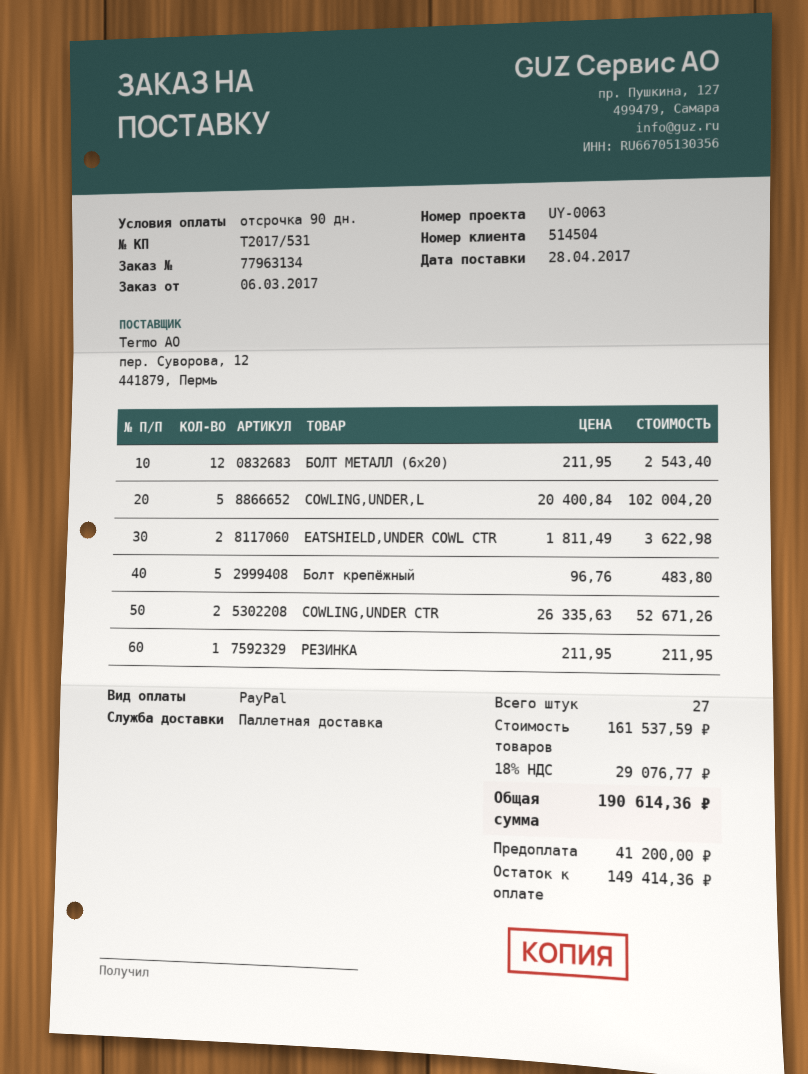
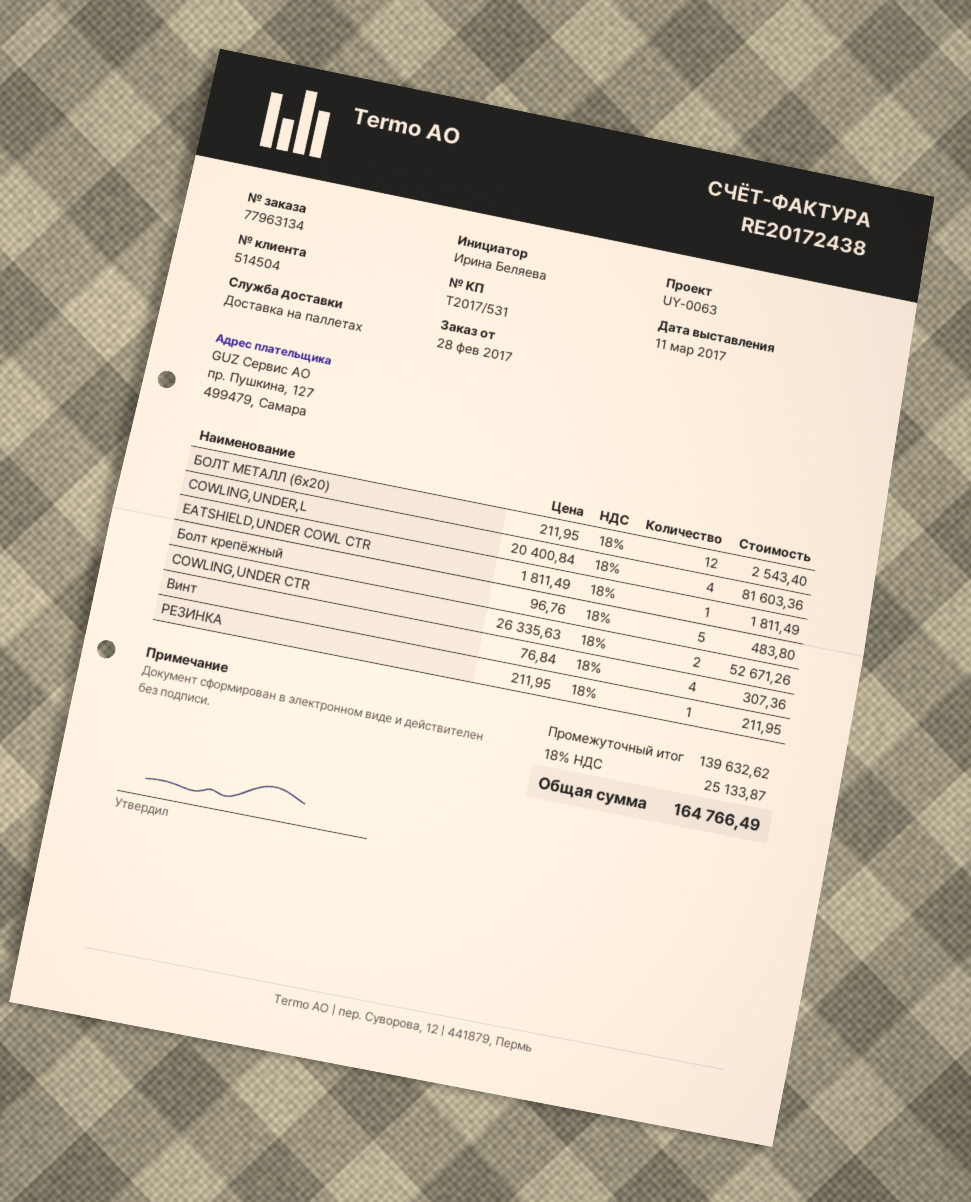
order date: 2017-03-06 -> 2017-02-28
COWLING,UNDER,L: 5 x 20400.84 = 102004.20 -> 4 x 20400.84 = 81603.36
EATSHIELD,UNDER COWL CTR: 2 x 1811.49 = 3622.98 -> 1 x 1811.49 = 1811.49
Винт: none -> 4 x 76.84 = 307.36
subtotal: 161537.59 -> 139632.62
tax: 18% = 29076.77 -> 18% = 25133.87
total: 190614.36 -> 164766.49

